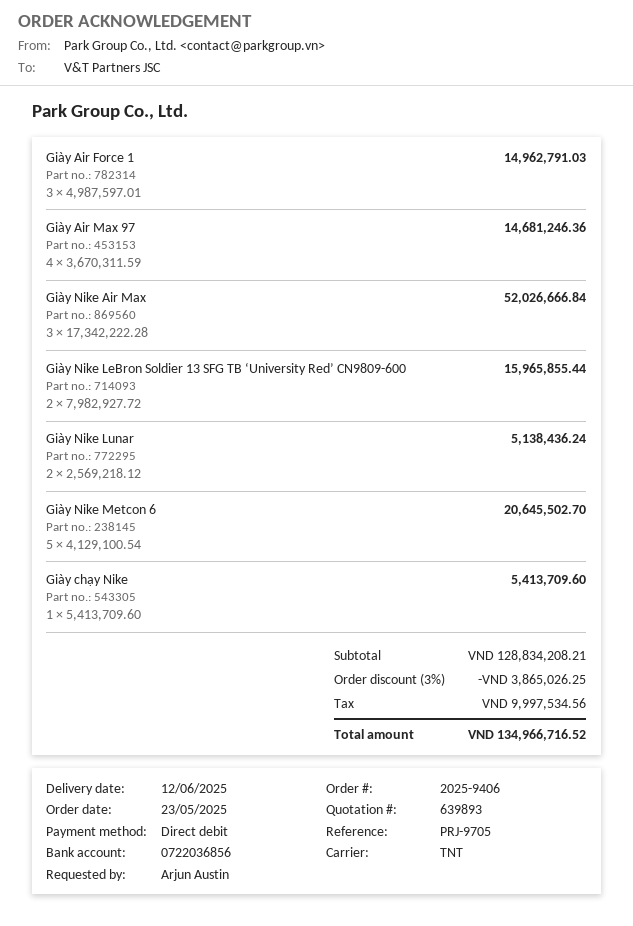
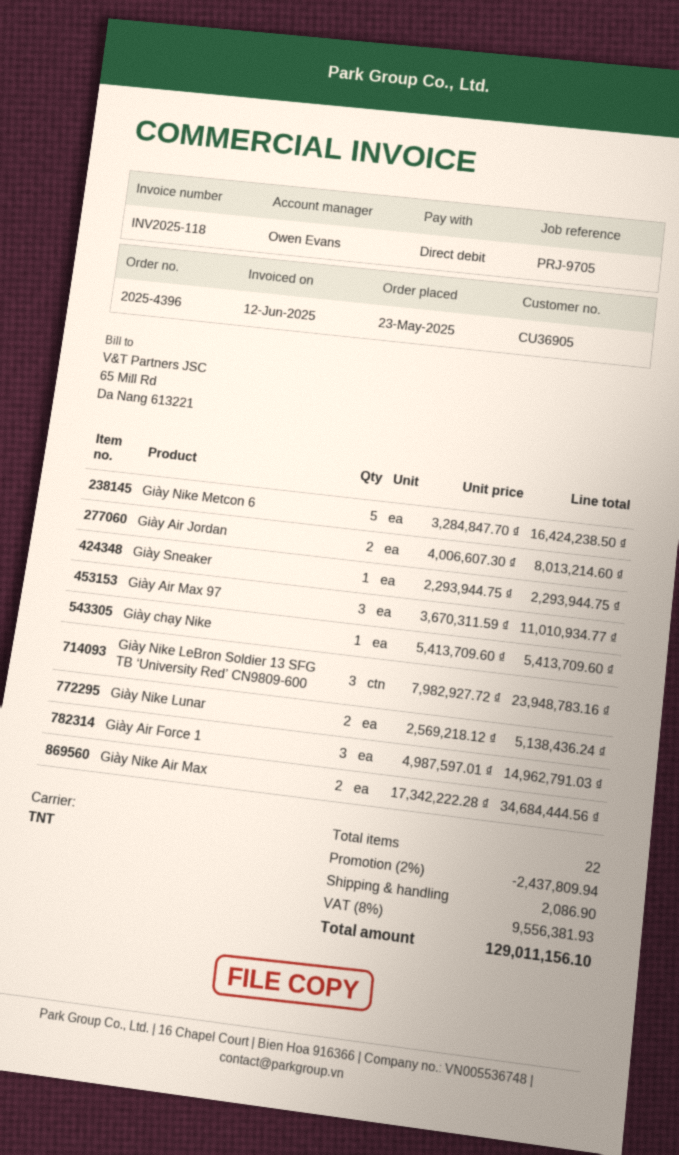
order number: 2025-9406 -> 2025-4396
Giày Air Max 97: 4 x 3670311.59 = 14681246.36 -> 3 x 3670311.59 = 11010934.77
Giày Nike Air Max: 3 x 17342222.28 = 52026666.84 -> 2 x 17342222.28 = 34684444.56
Giày Nike LeBron Soldier 13 SFG TB ‘University Red’ CN9809-600: 2 x 7982927.72 = 15965855.44 -> 3 x 7982927.72 = 23948783.16
Giày Nike Metcon 6: 5 x 4129100.54 = 20645502.70 -> 5 x 3284847.70 = 16424238.50
Giày Air Jordan: none -> 2 x 4006607.30 = 8013214.60
Giày Sneaker: none -> 1 x 2293944.75 = 2293944.75
discount: 3% = 3865026.25 -> 2% = 2437809.94
shipping: none -> 2086.90
tax: 9997534.56 -> 9556381.93
total: 134966716.52 -> 129011156.10

